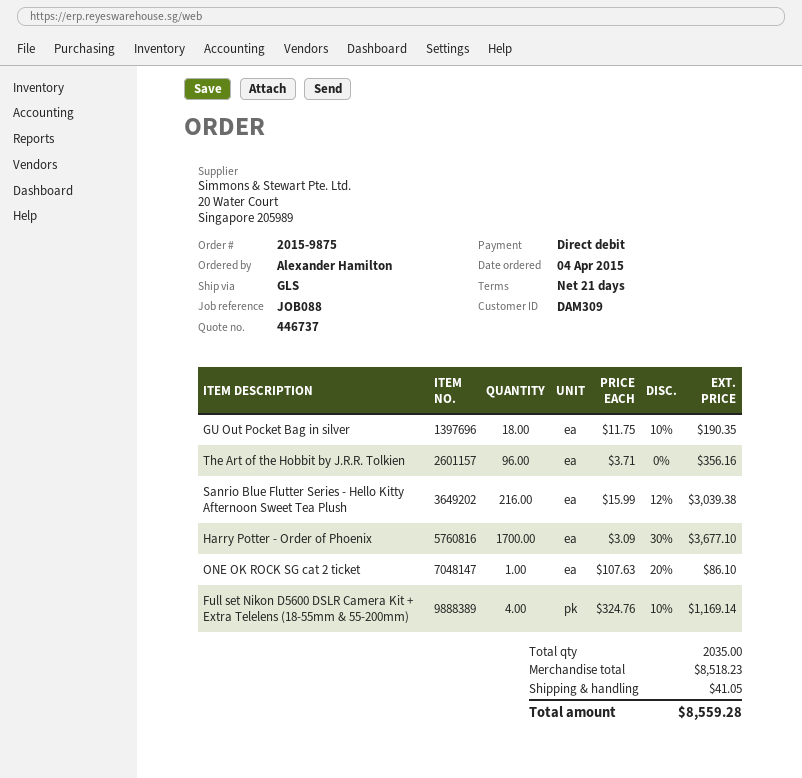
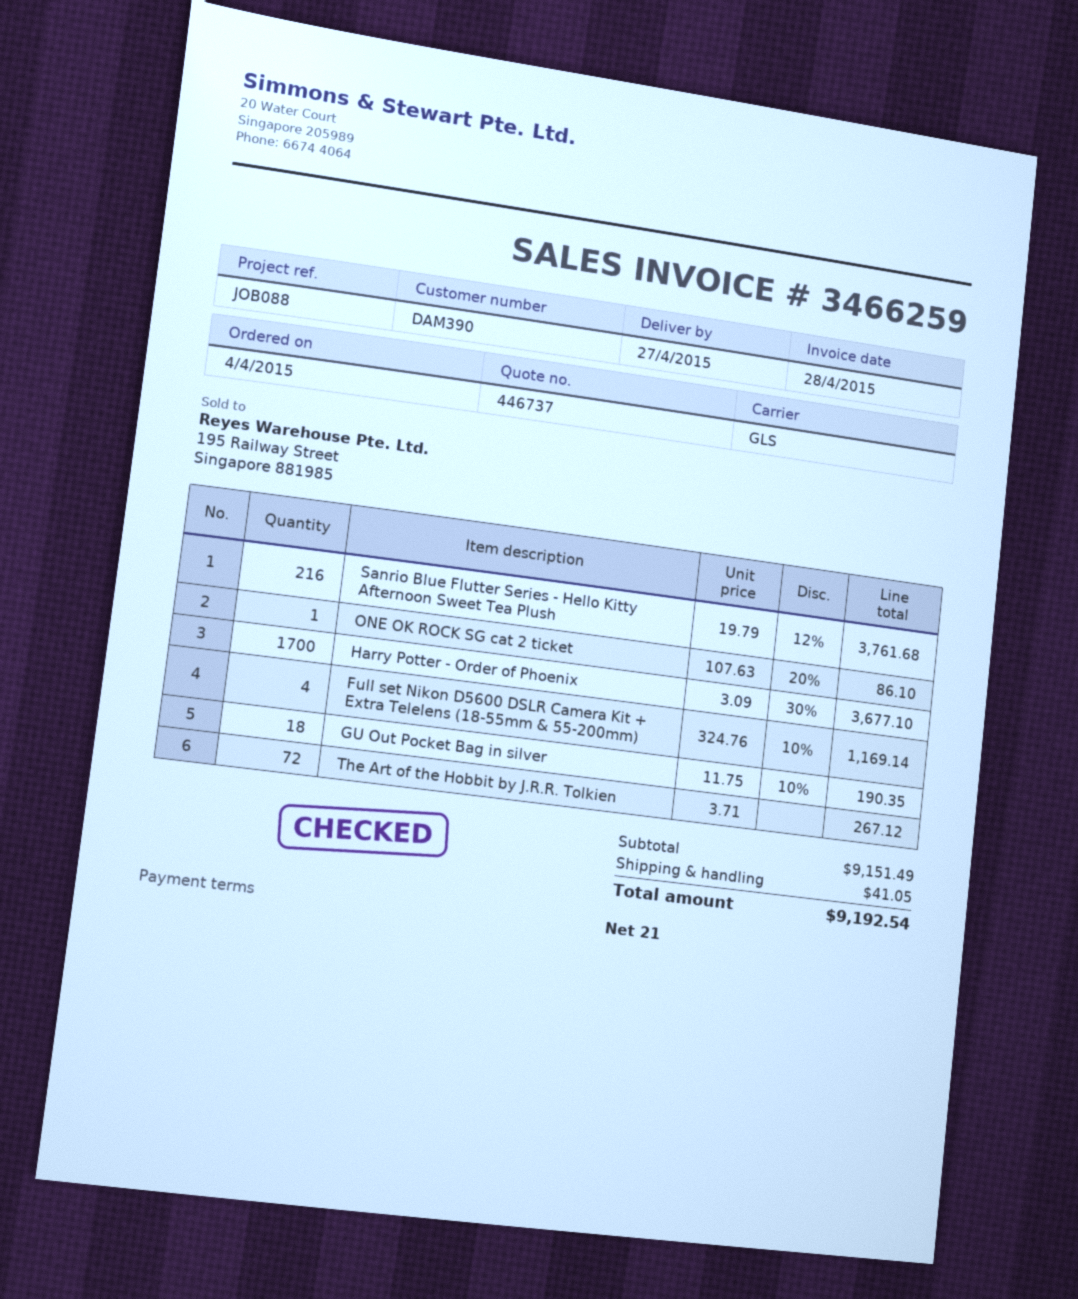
customer number: DAM309 -> DAM390
The Art of the Hobbit by J.R.R. Tolkien: 96 x 3.71 = 356.16 -> 72 x 3.71 = 267.12
Sanrio Blue Flutter Series - Hello Kitty Afternoon Sweet Tea Plush: 216 x 15.99 - 12% = 3039.38 -> 216 x 19.79 - 12% = 3761.68
subtotal: 8518.23 -> 9151.49
total: 8559.28 -> 9192.54

